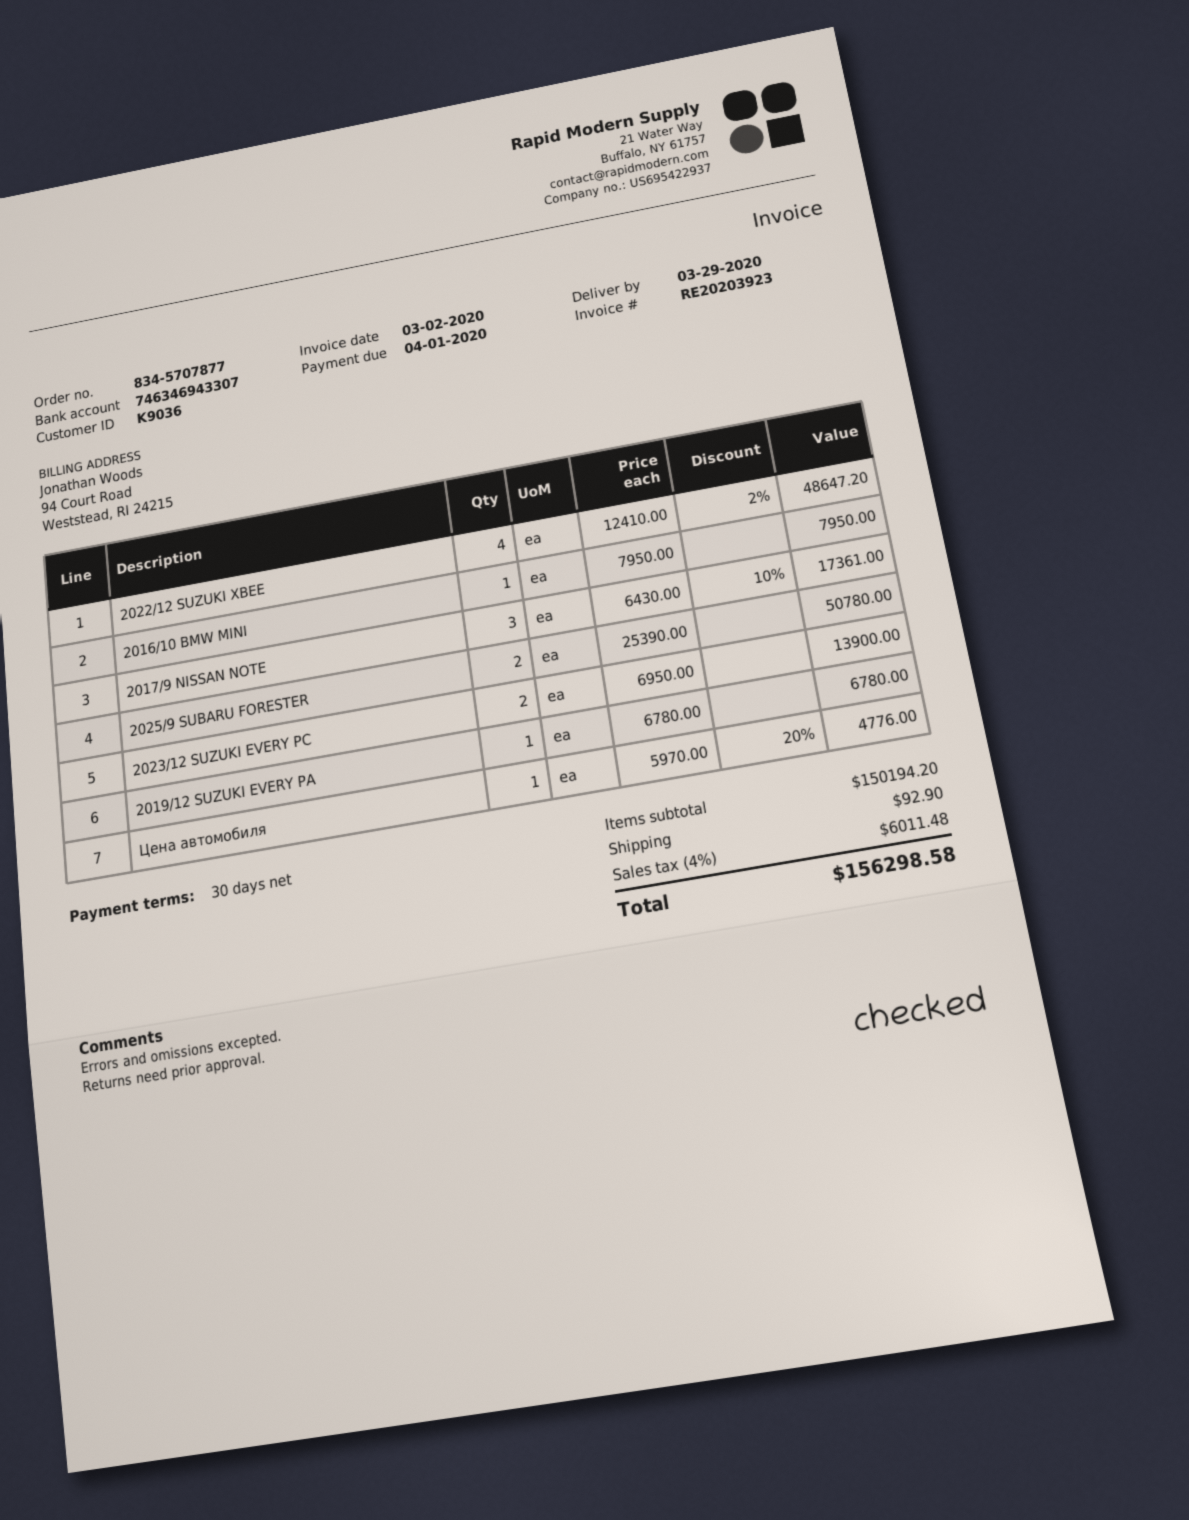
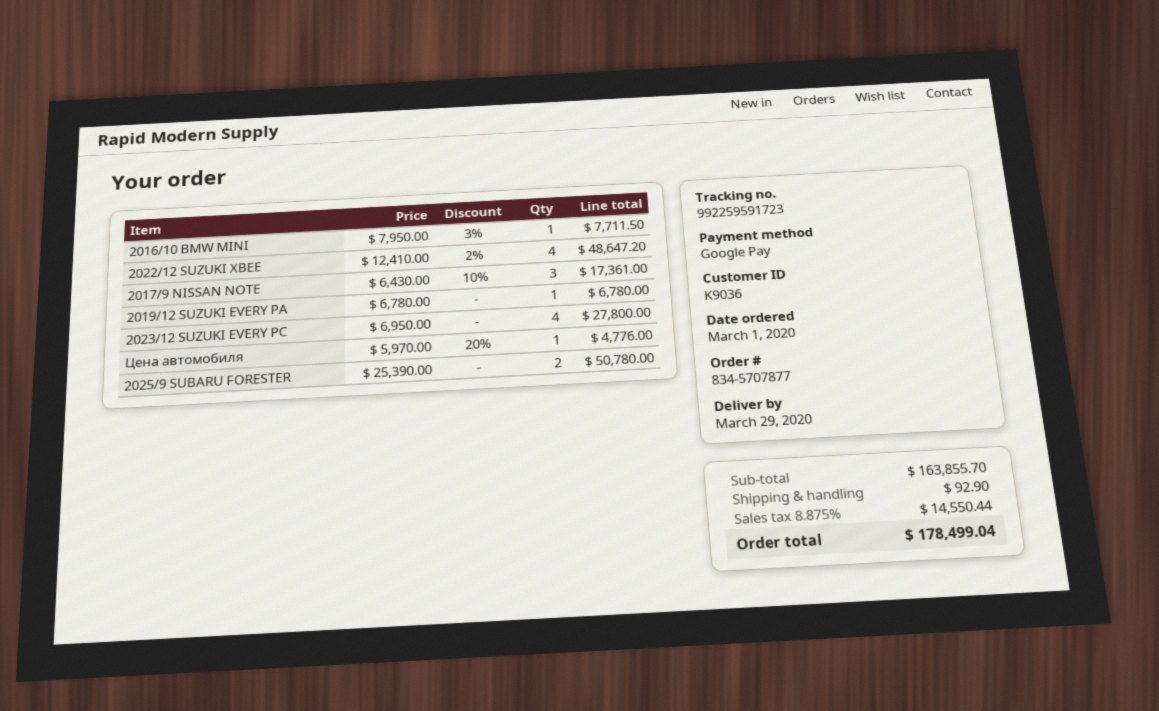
2016/10 BMW MINI: 1 x 7950.00 = 7950.00 -> 1 x 7950.00 - 3% = 7711.50
2023/12 SUZUKI EVERY PC: 2 x 6950.00 = 13900.00 -> 4 x 6950.00 = 27800.00
subtotal: 150194.20 -> 163855.70
tax: 4% = 6011.48 -> 8.875% = 14550.44
total: 156298.58 -> 178499.04

